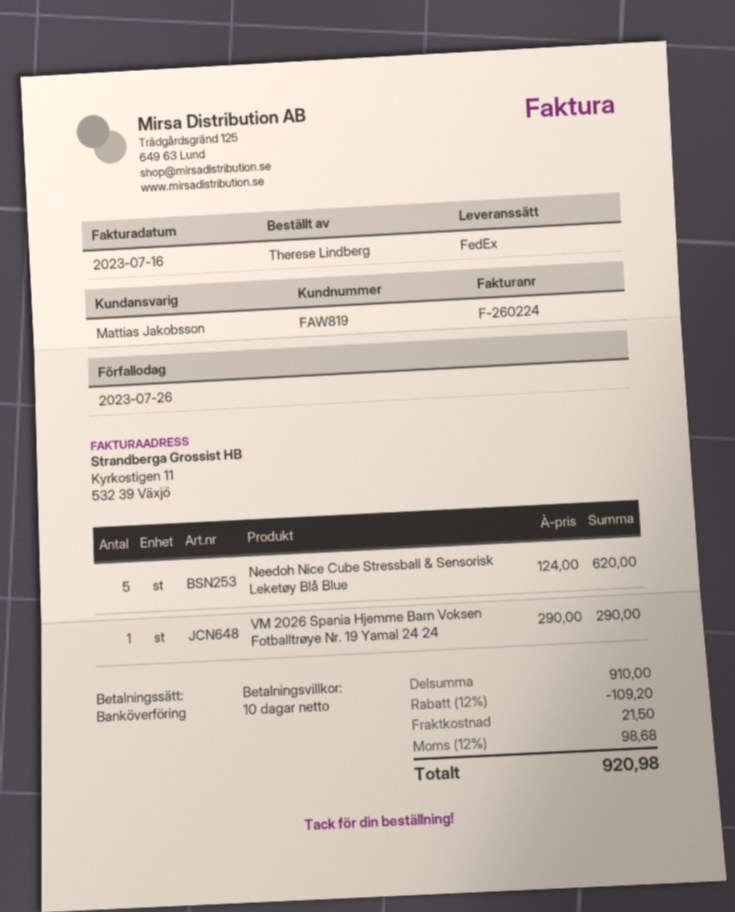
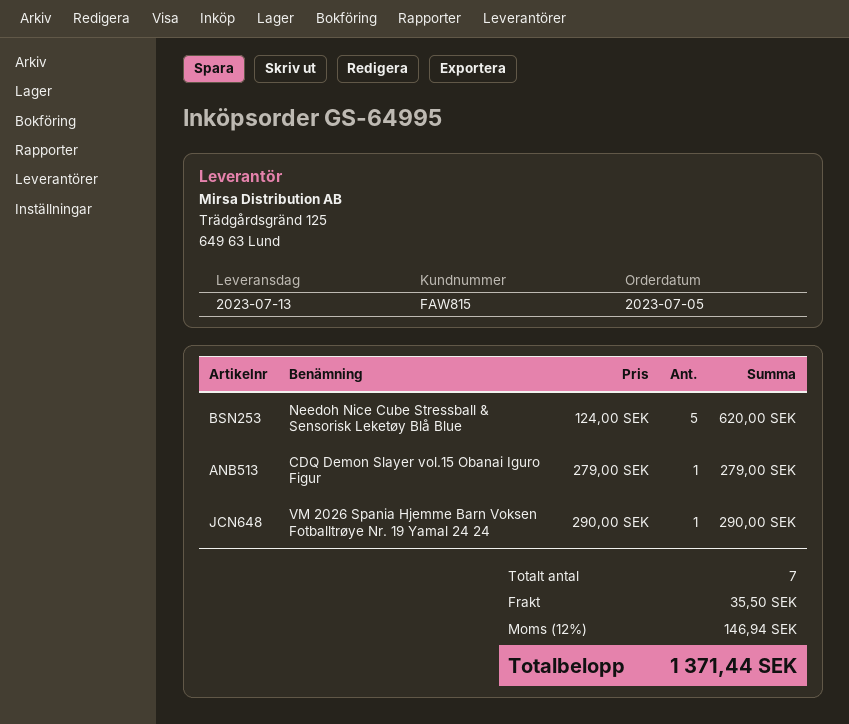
customer number: FAW819 -> FAW815
CDQ Demon Slayer vol.15 Obanai Iguro Figur: none -> 1 x 279.00 = 279.00
discount: 12% = 109.20 -> none
shipping: 21.50 -> 35.50
tax: 12% = 98.68 -> 12% = 146.94
total: 920.98 -> 1371.44

